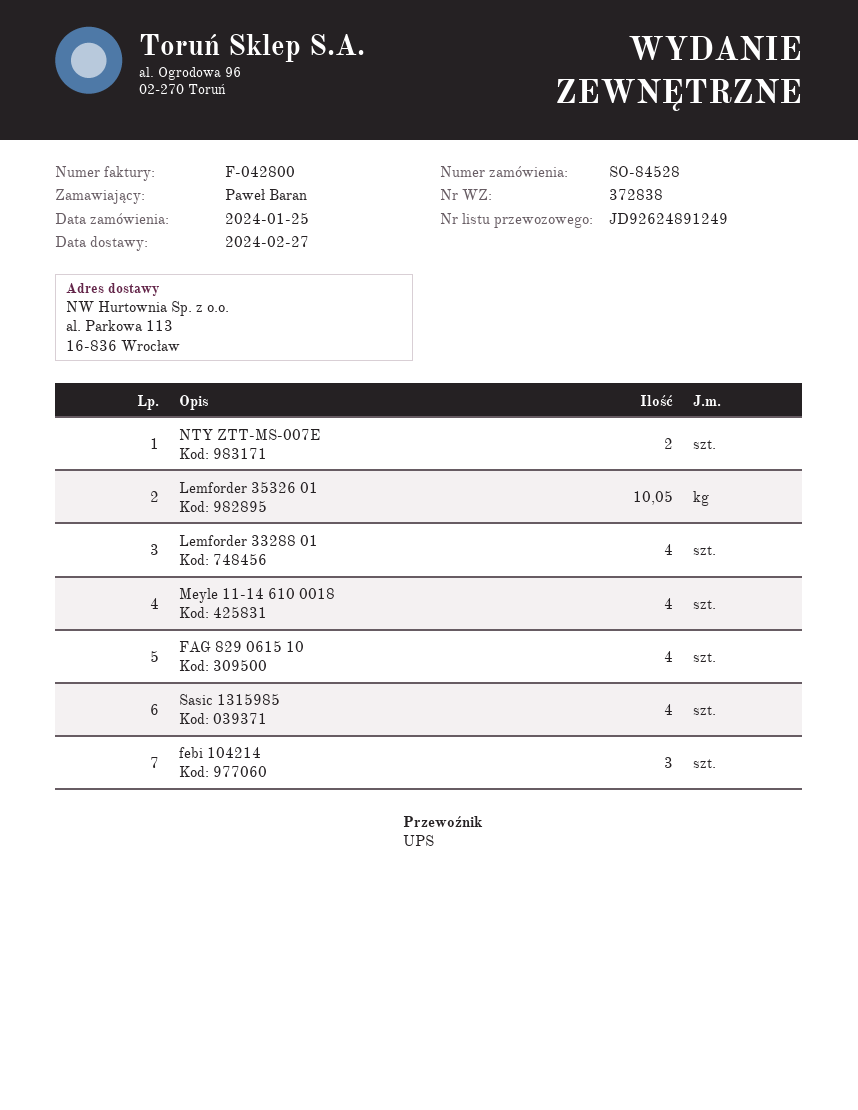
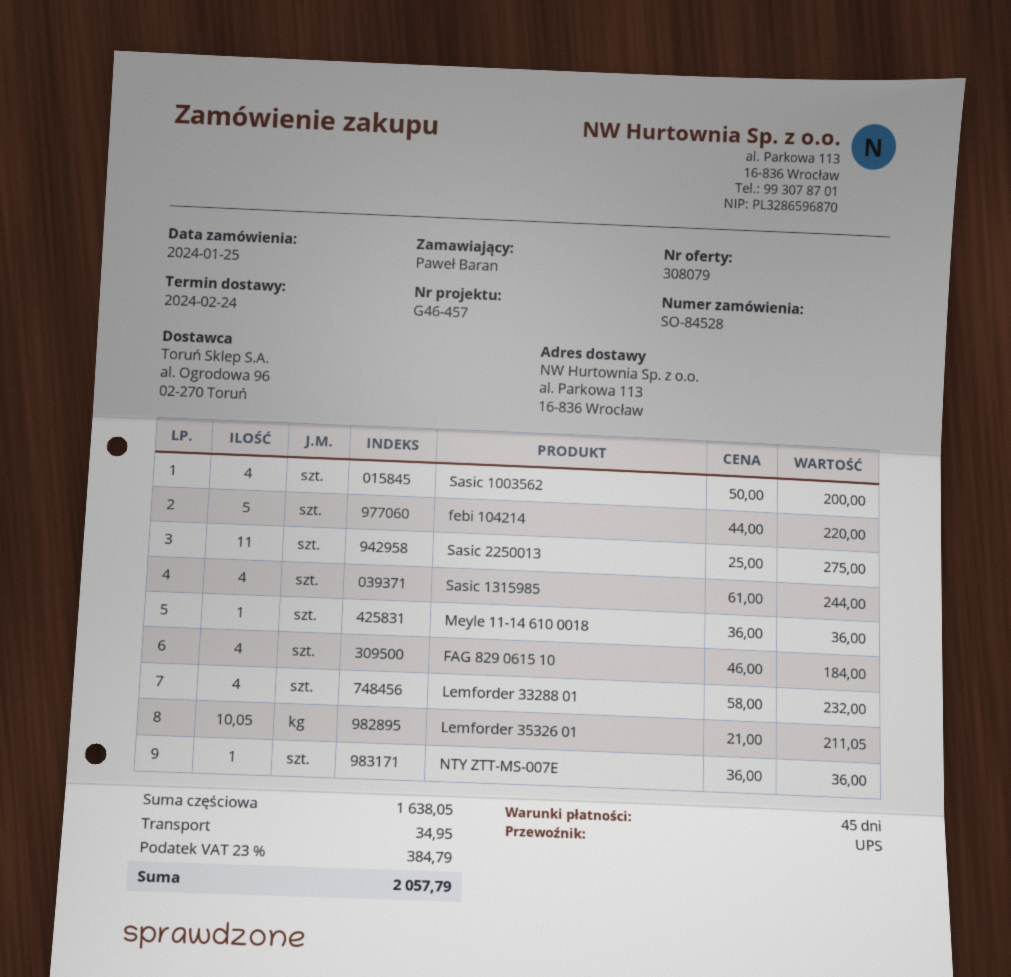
delivery date: 2024-02-27 -> 2024-02-24
NTY ZTT-MS-007E: 2 -> 1
Meyle 11-14 610 0018: 4 -> 1
febi 104214: 3 -> 5
Sasic 1003562: none -> 4
Sasic 2250013: none -> 11

